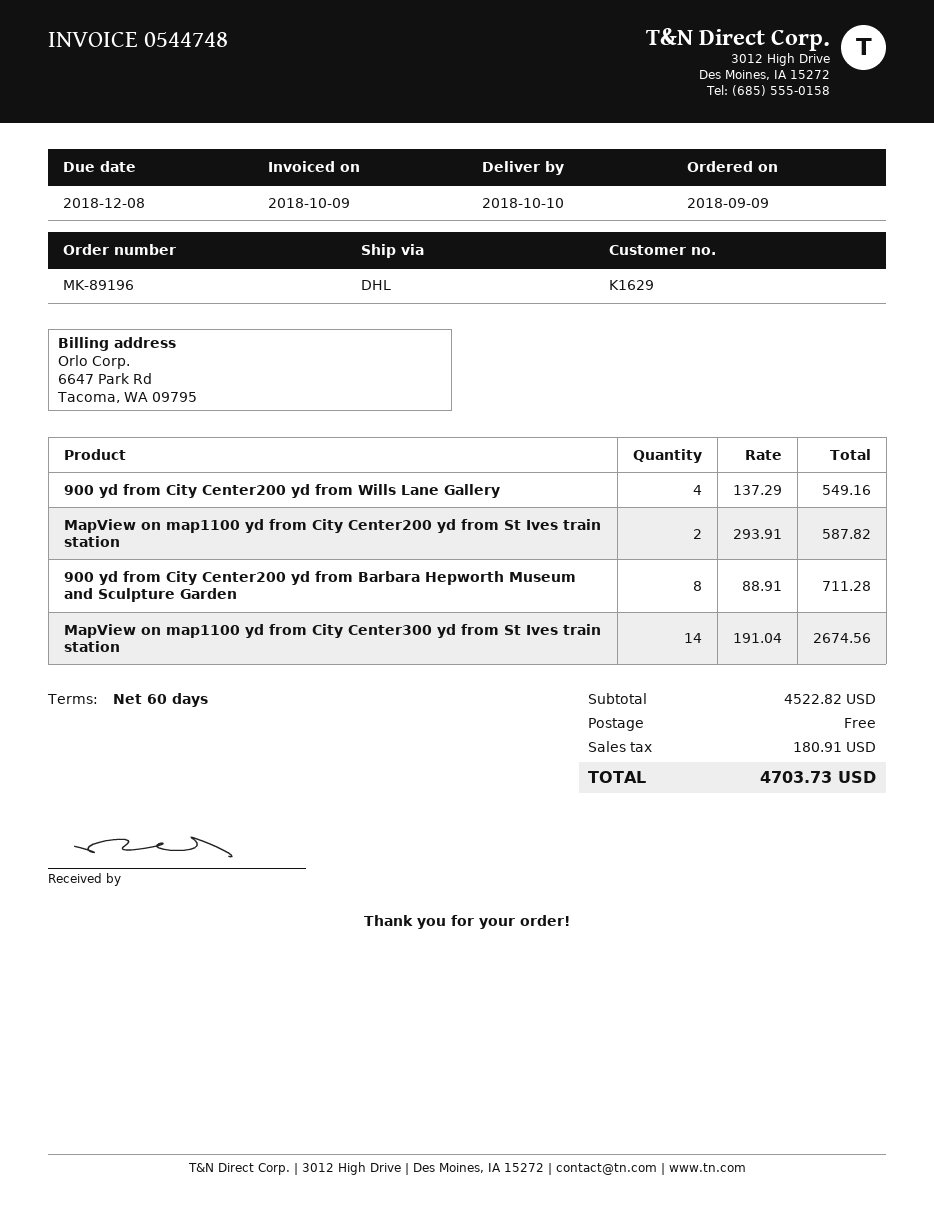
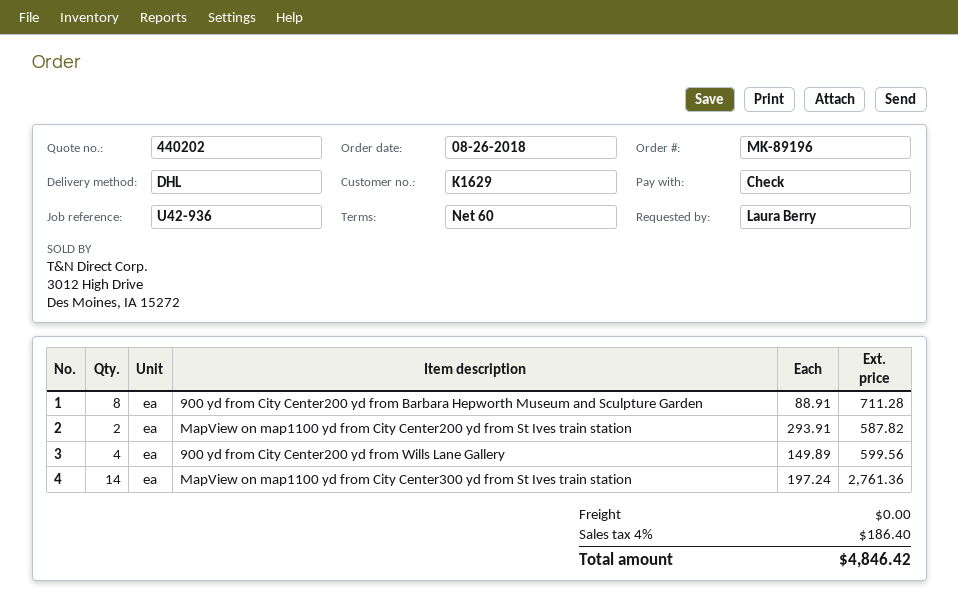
order date: 2018-09-09 -> 2018-08-26
900 yd from City Center200 yd from Wills Lane Gallery: 4 x 137.29 = 549.16 -> 4 x 149.89 = 599.56
MapView on map1100 yd from City Center300 yd from St Ives train station: 14 x 191.04 = 2674.56 -> 14 x 197.24 = 2761.36
tax: 180.91 -> 186.40
total: 4703.73 -> 4846.42

